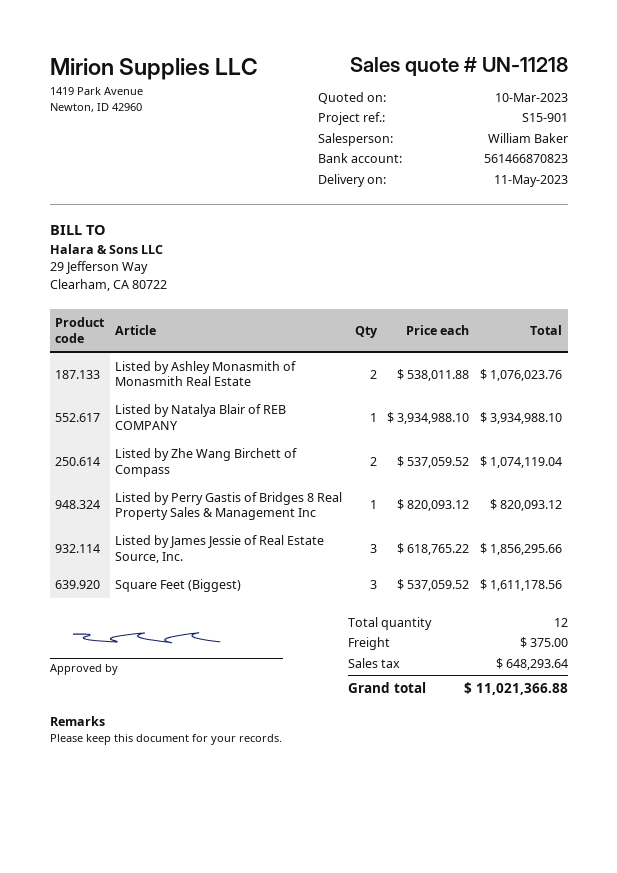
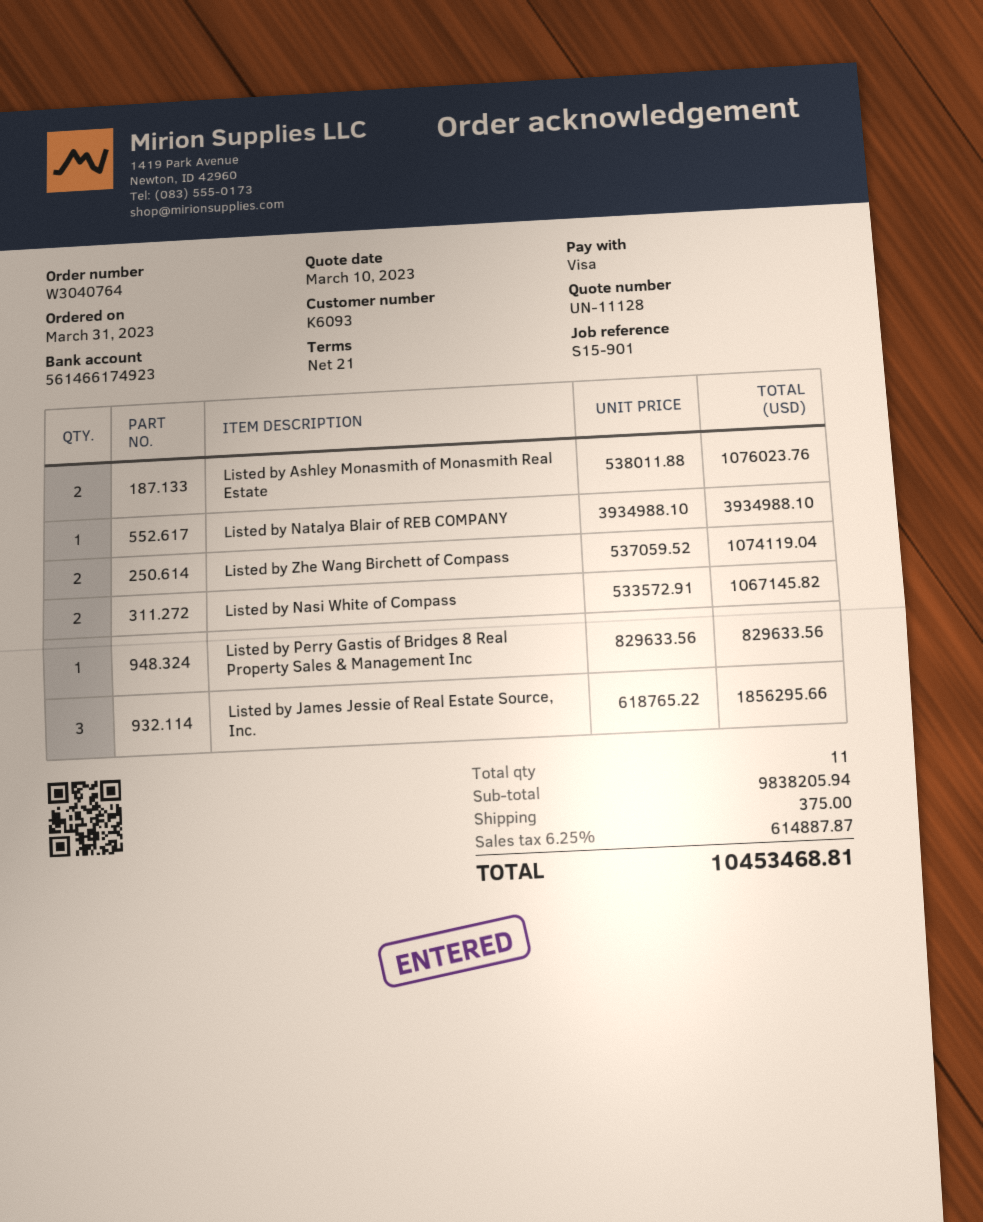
quote number: UN-11218 -> UN-11128
bank account: 561466870823 -> 561466174923
Listed by Perry Gastis of Bridges 8 Real Property Sales & Management Inc: 1 x 820093.12 = 820093.12 -> 1 x 829633.56 = 829633.56
Square Feet (Biggest): 3 x 537059.52 = 1611178.56 -> none
Listed by Nasi White of Compass: none -> 2 x 533572.91 = 1067145.82
total quantity: 12 -> 11
tax: 648293.64 -> 614887.87
total: 11021366.88 -> 10453468.81

